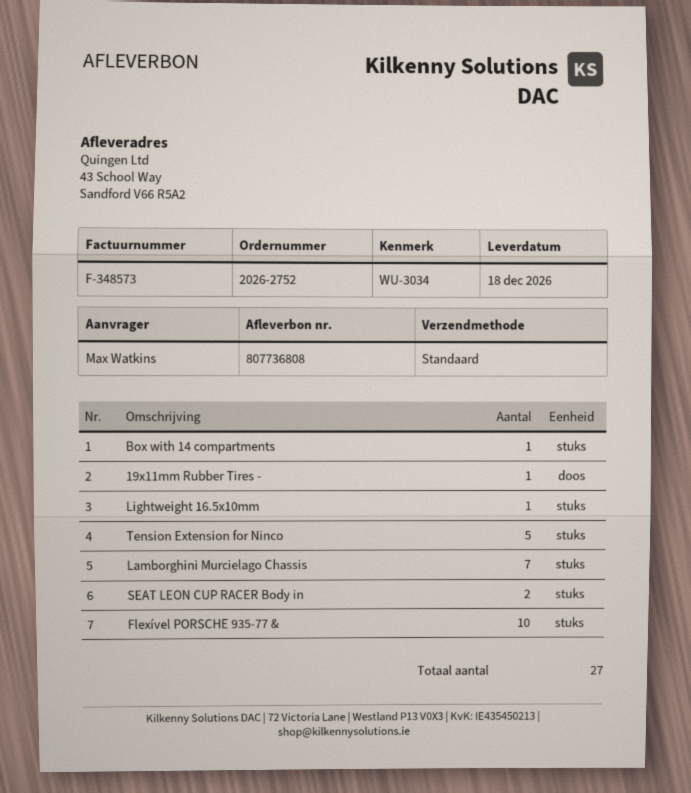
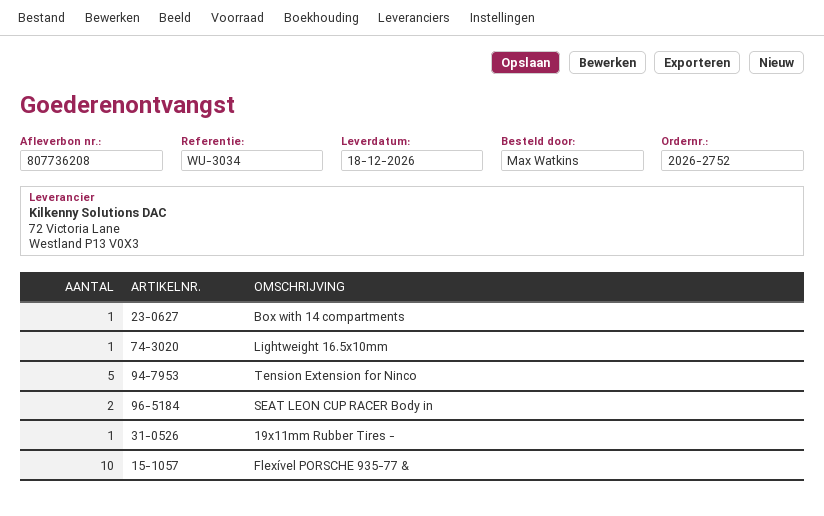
delivery note number: 807736808 -> 807736208
Lamborghini Murcielago Chassis: 7 -> none

